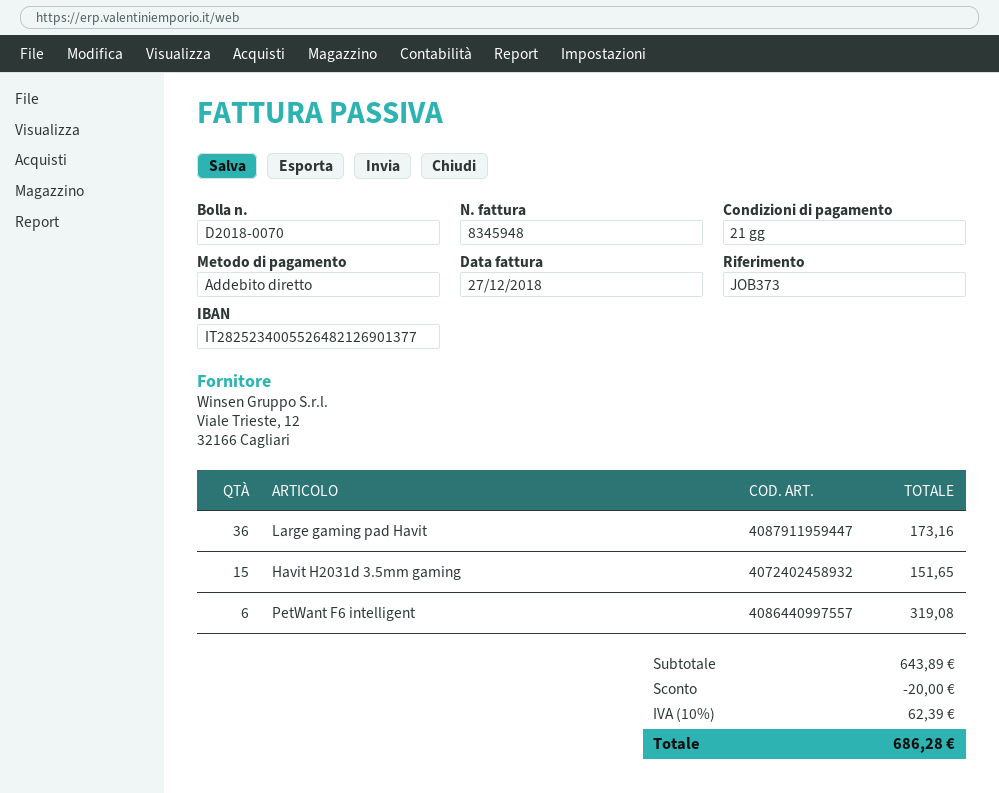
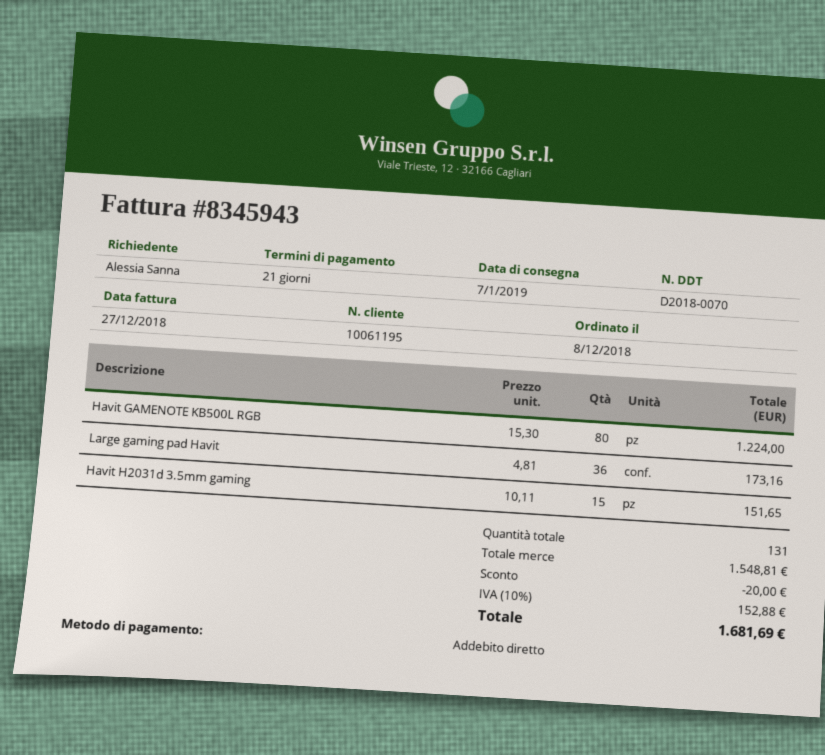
invoice number: 8345948 -> 8345943
PetWant F6 intelligent: 6 for 319.08 -> none
Havit GAMENOTE KB500L RGB: none -> 80 for 1224.00
subtotal: 643.89 -> 1548.81
tax: 10% = 62.39 -> 10% = 152.88
total: 686.28 -> 1681.69

